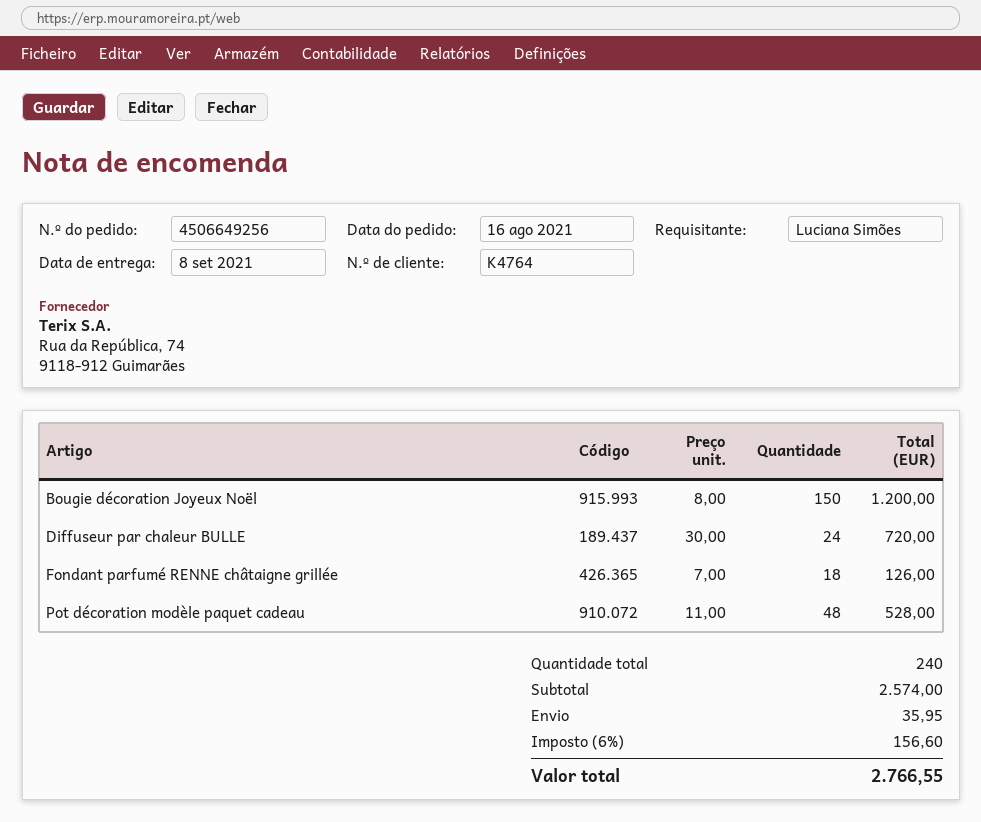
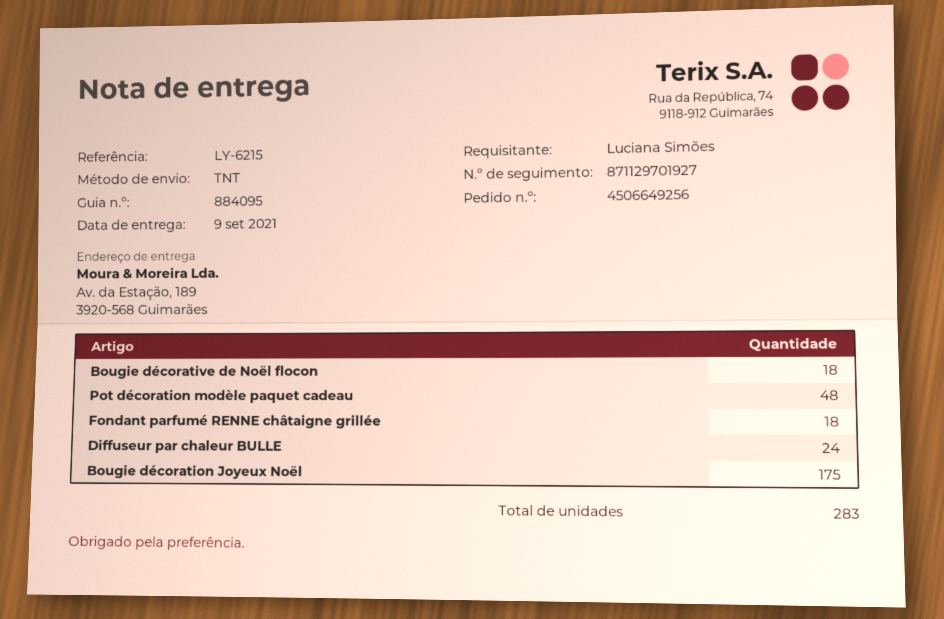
delivery date: 2021-09-08 -> 2021-09-09
Bougie décoration Joyeux Noël: 150 -> 175
Bougie décorative de Noël flocon: none -> 18
total quantity: 240 -> 283

